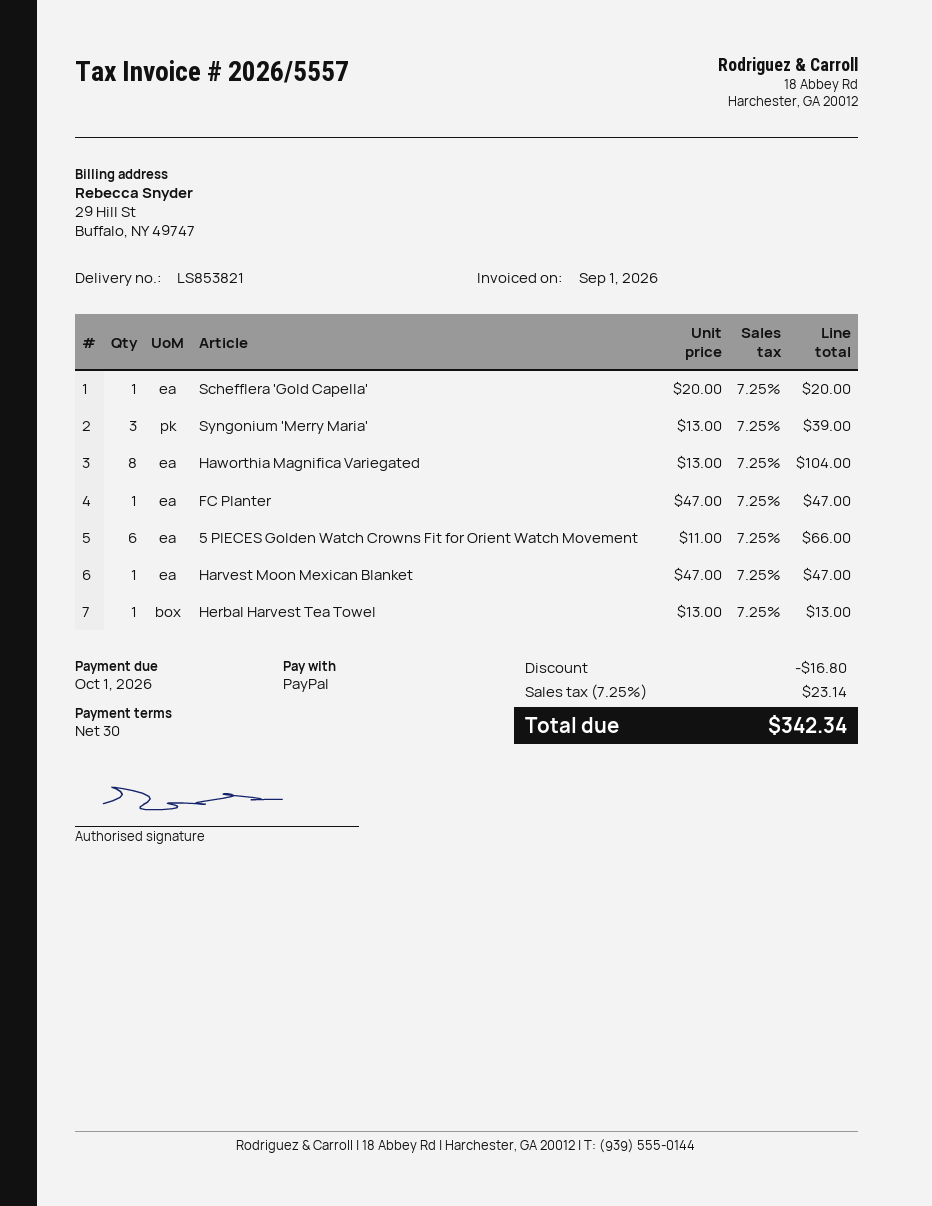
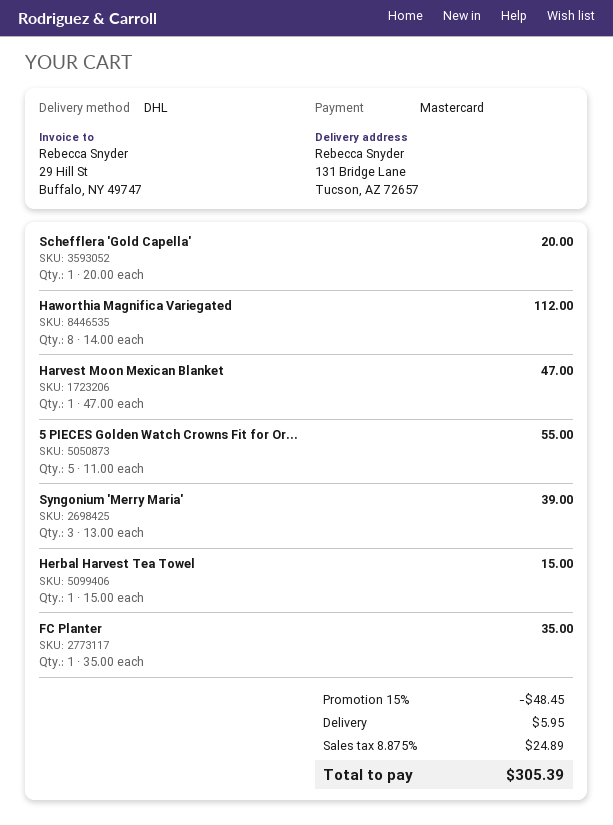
payment method: PayPal -> Mastercard
Haworthia Magnifica Variegated: 8 x 13.00 = 104.00 -> 8 x 14.00 = 112.00
FC Planter: 1 x 47.00 = 47.00 -> 1 x 35.00 = 35.00
5 PIECES Golden Watch Crowns Fit for Orient Watch Movement: 6 x 11.00 = 66.00 -> 5 x 11.00 = 55.00
Herbal Harvest Tea Towel: 1 x 13.00 = 13.00 -> 1 x 15.00 = 15.00
discount: 16.80 -> 48.45
shipping: none -> 5.95
tax: 7.25% = 23.14 -> 8.875% = 24.89
total: 342.34 -> 305.39

